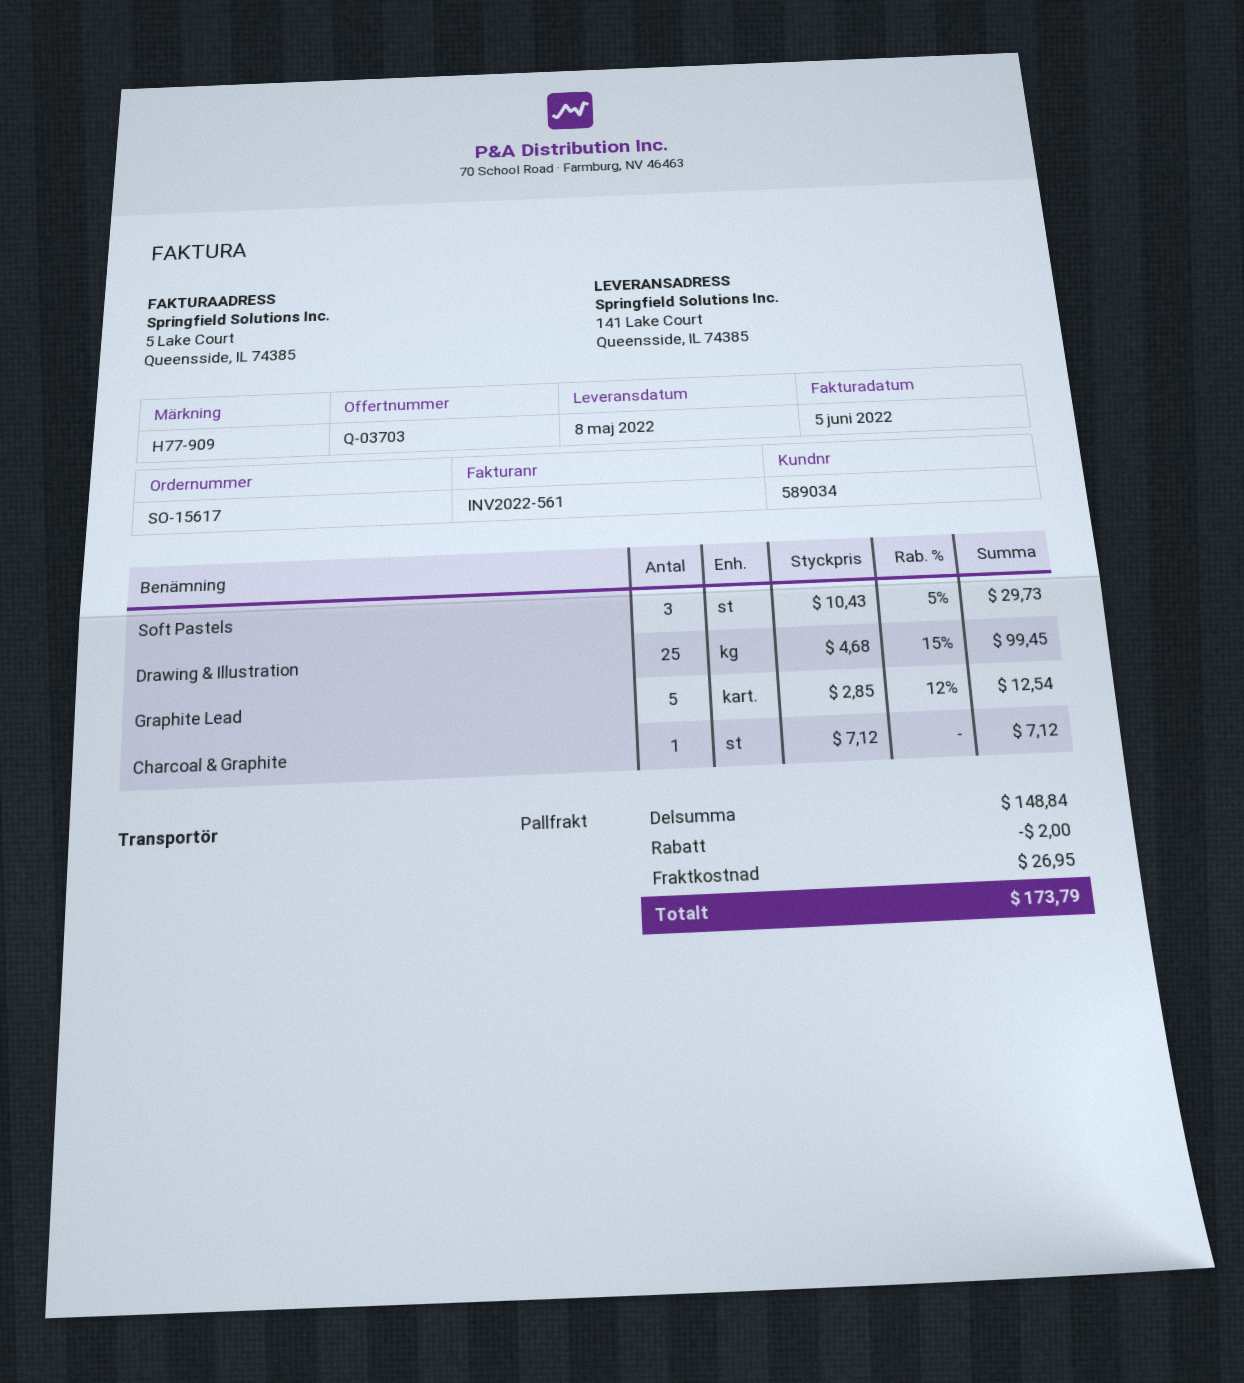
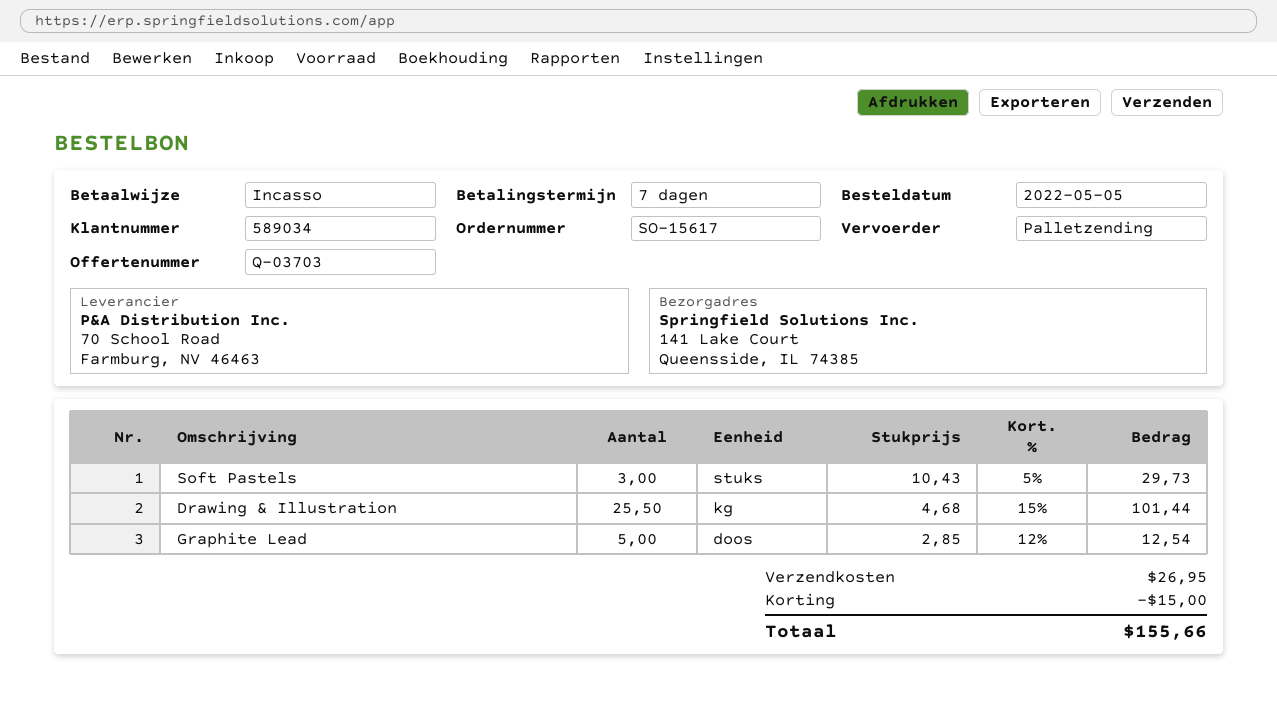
Drawing & Illustration: 25 x 4.68 - 15% = 99.45 -> 25.5 x 4.68 - 15% = 101.44
Charcoal & Graphite: 1 x 7.12 = 7.12 -> none
discount: 2.00 -> 15.00
total: 173.79 -> 155.66

